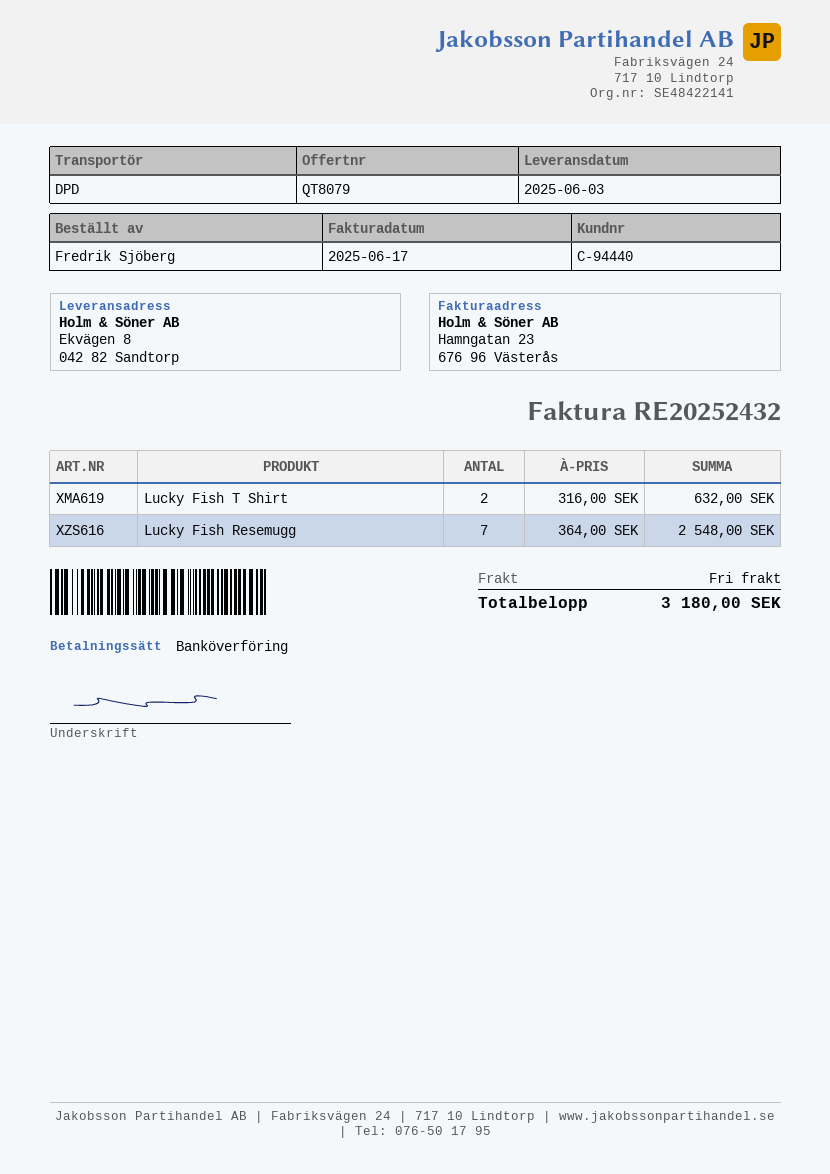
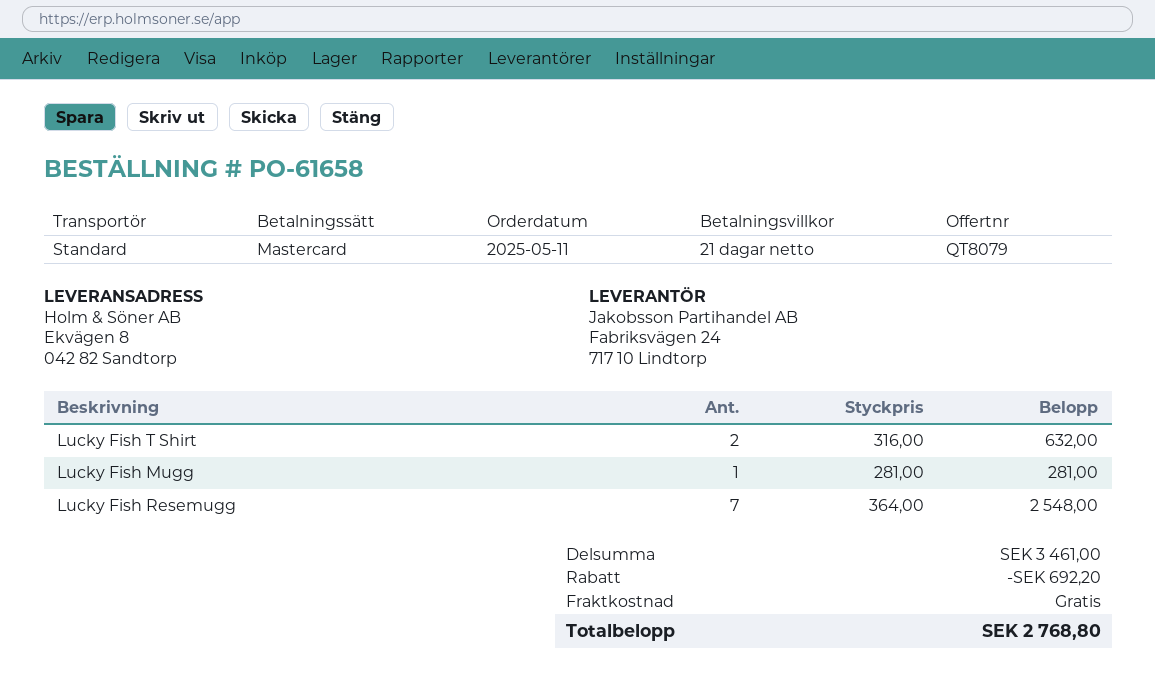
payment method: bank transfer -> Mastercard
shipping method: DPD -> standard
Lucky Fish Mugg: none -> 1 x 281.00 = 281.00
discount: none -> 692.20
total: 3180.00 -> 2768.80

